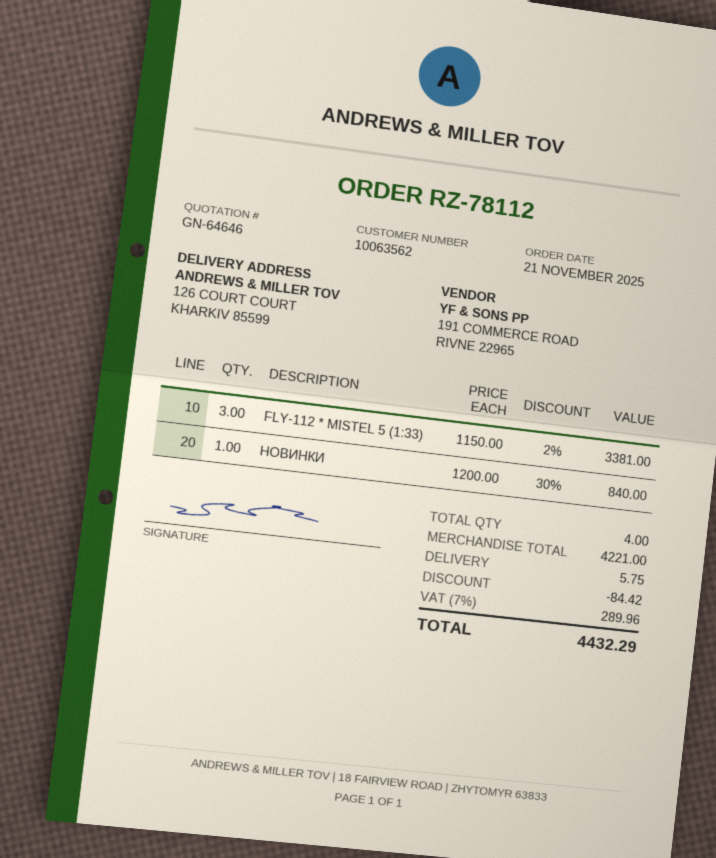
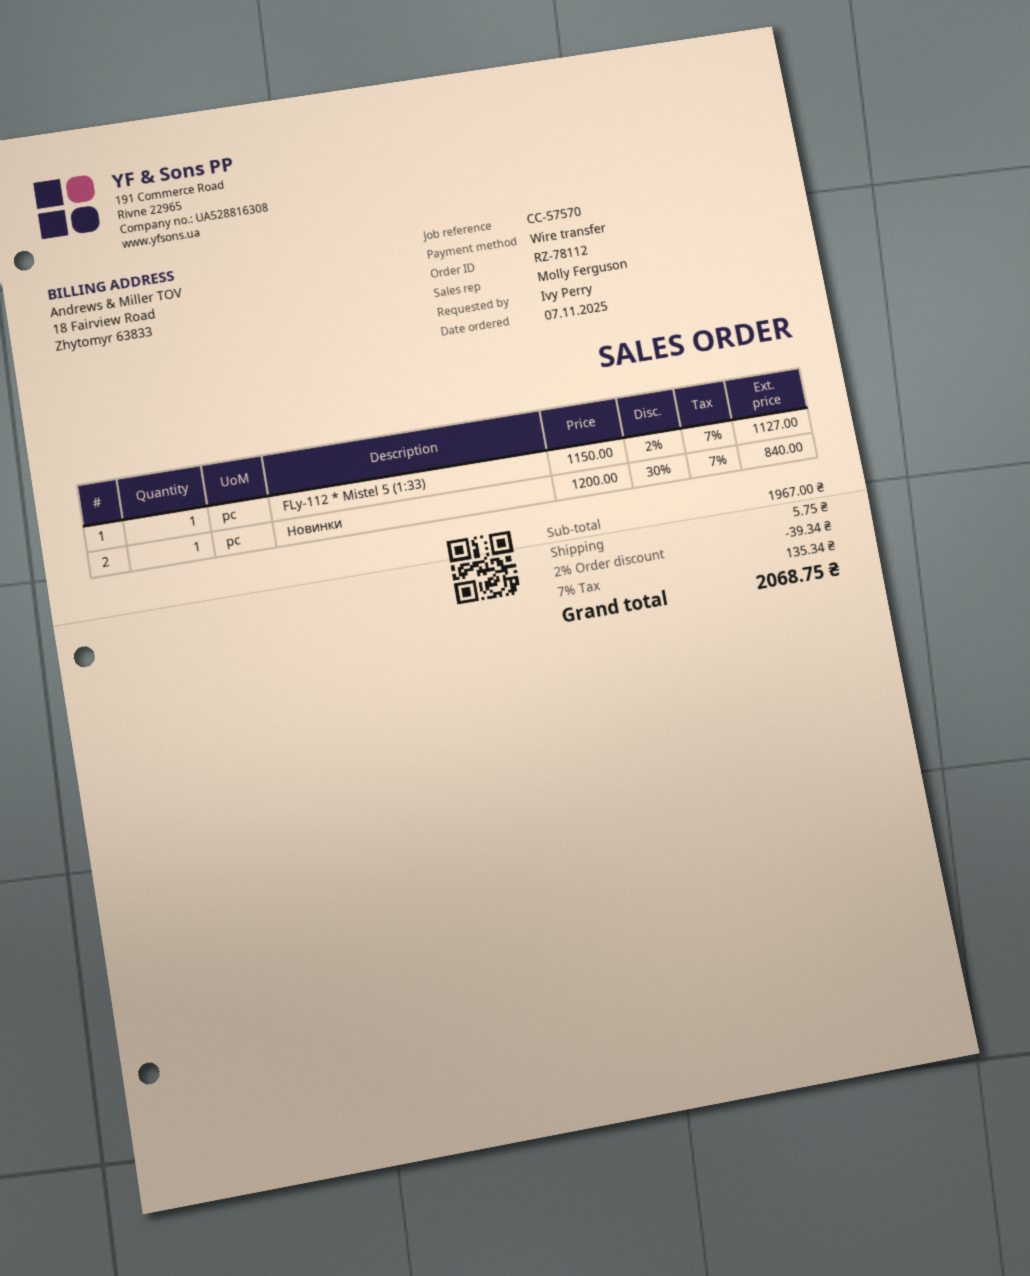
order date: 2025-11-21 -> 2025-11-07
FLY-112 * MISTEL 5 (1:33): 3 x 1150.00 - 2% = 3381.00 -> 1 x 1150.00 - 2% = 1127.00
subtotal: 4221.00 -> 1967.00
discount: 84.42 -> 39.34
tax: 7% = 289.96 -> 7% = 135.34
total: 4432.29 -> 2068.75

